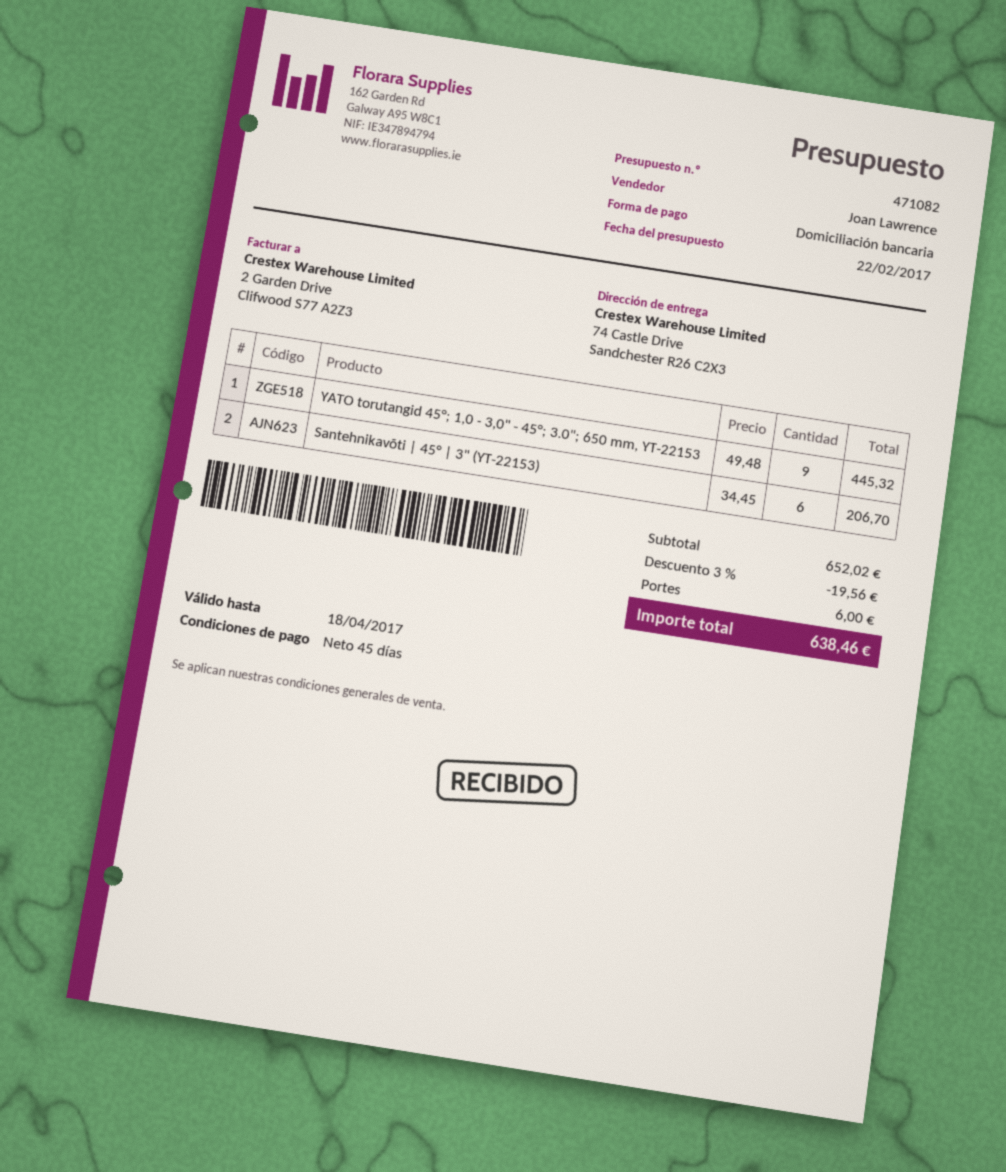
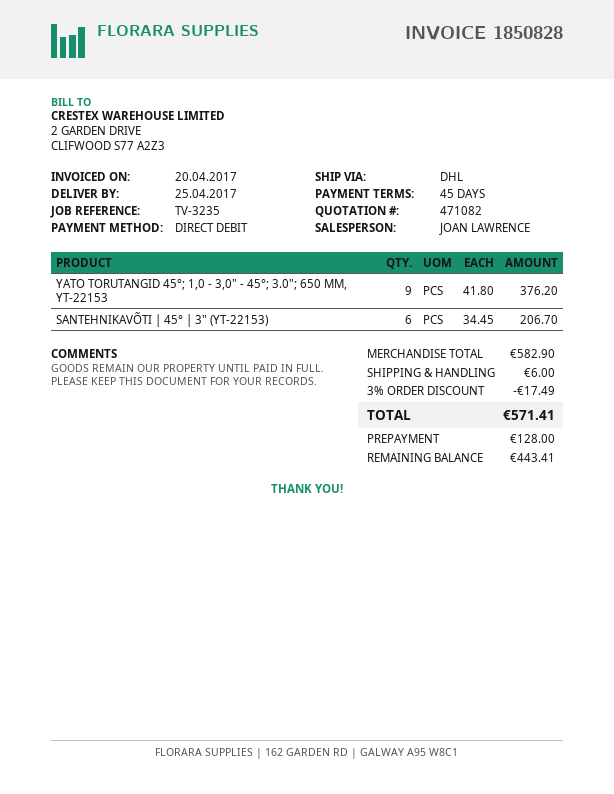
YATO torutangid 45°; 1,0 - 3,0" - 45°; 3.0"; 650 mm, YT-22153: 9 x 49.48 = 445.32 -> 9 x 41.80 = 376.20
subtotal: 652.02 -> 582.90
discount: 3% = 19.56 -> 3% = 17.49
total: 638.46 -> 571.41

